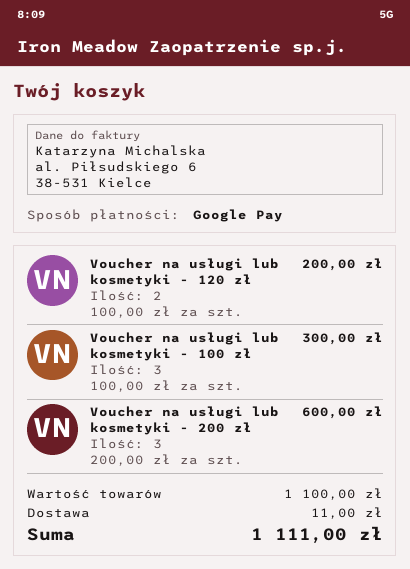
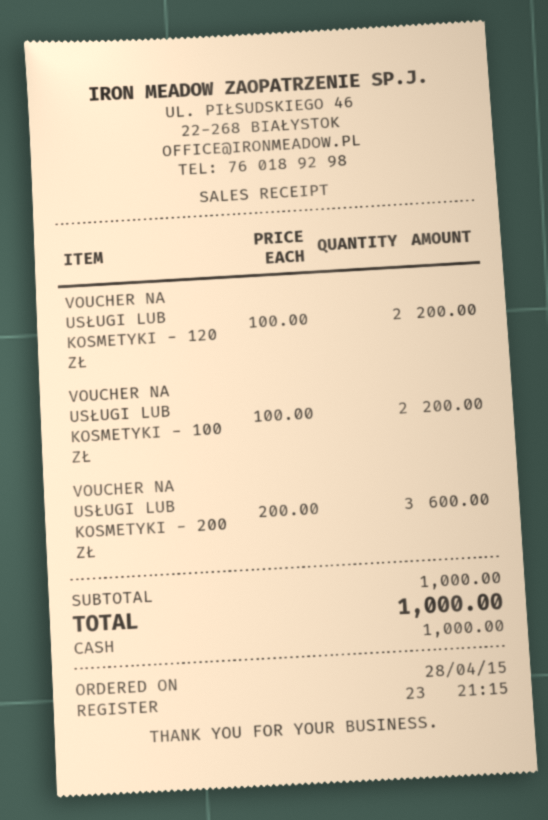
payment method: Google Pay -> cash
Voucher na usługi lub kosmetyki - 100 zł: 3 x 100.00 = 300.00 -> 2 x 100.00 = 200.00
subtotal: 1100.00 -> 1000.00
shipping: 11.00 -> none
total: 1111.00 -> 1000.00

